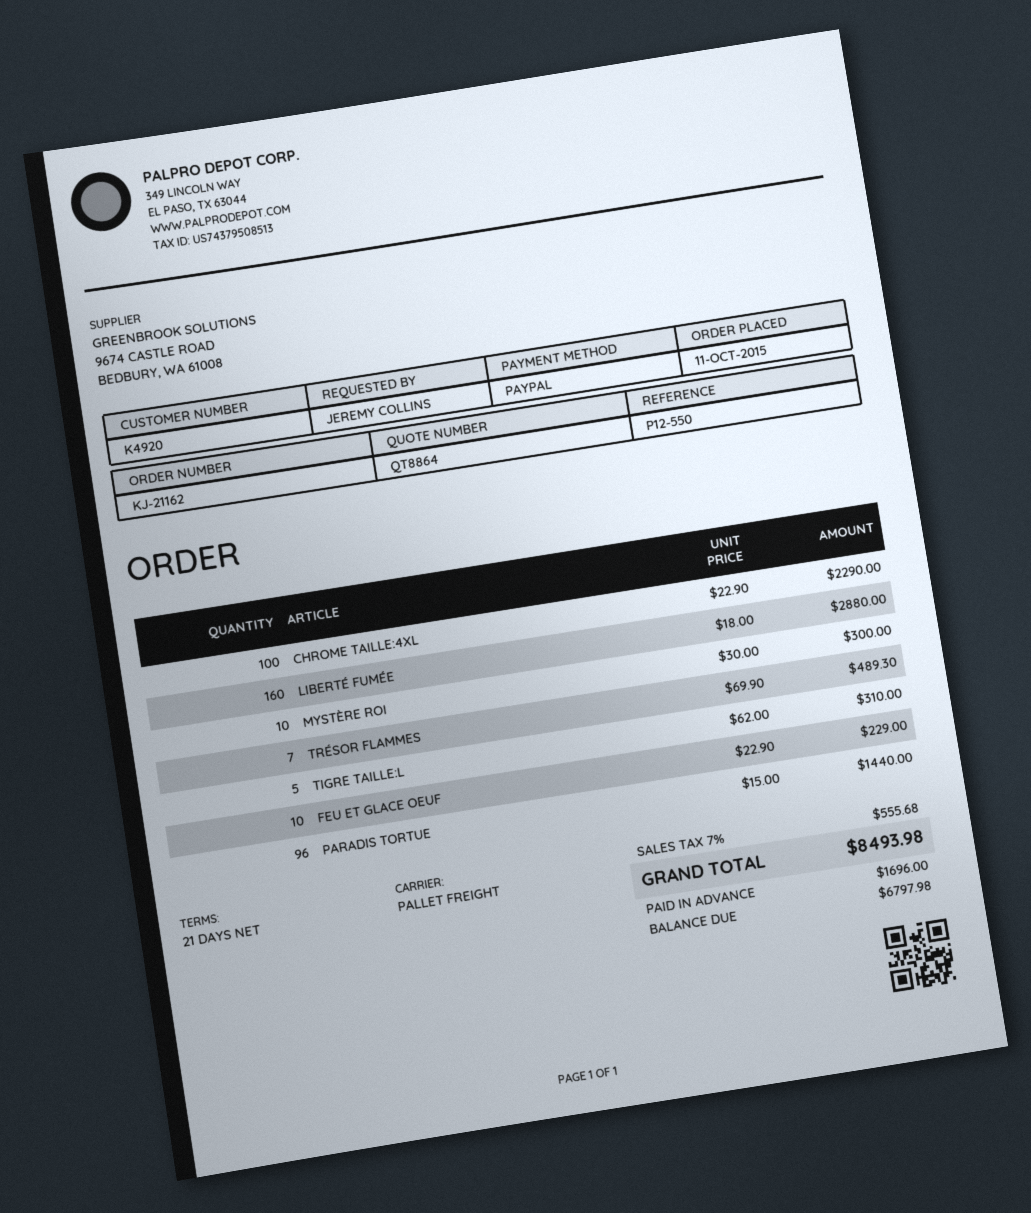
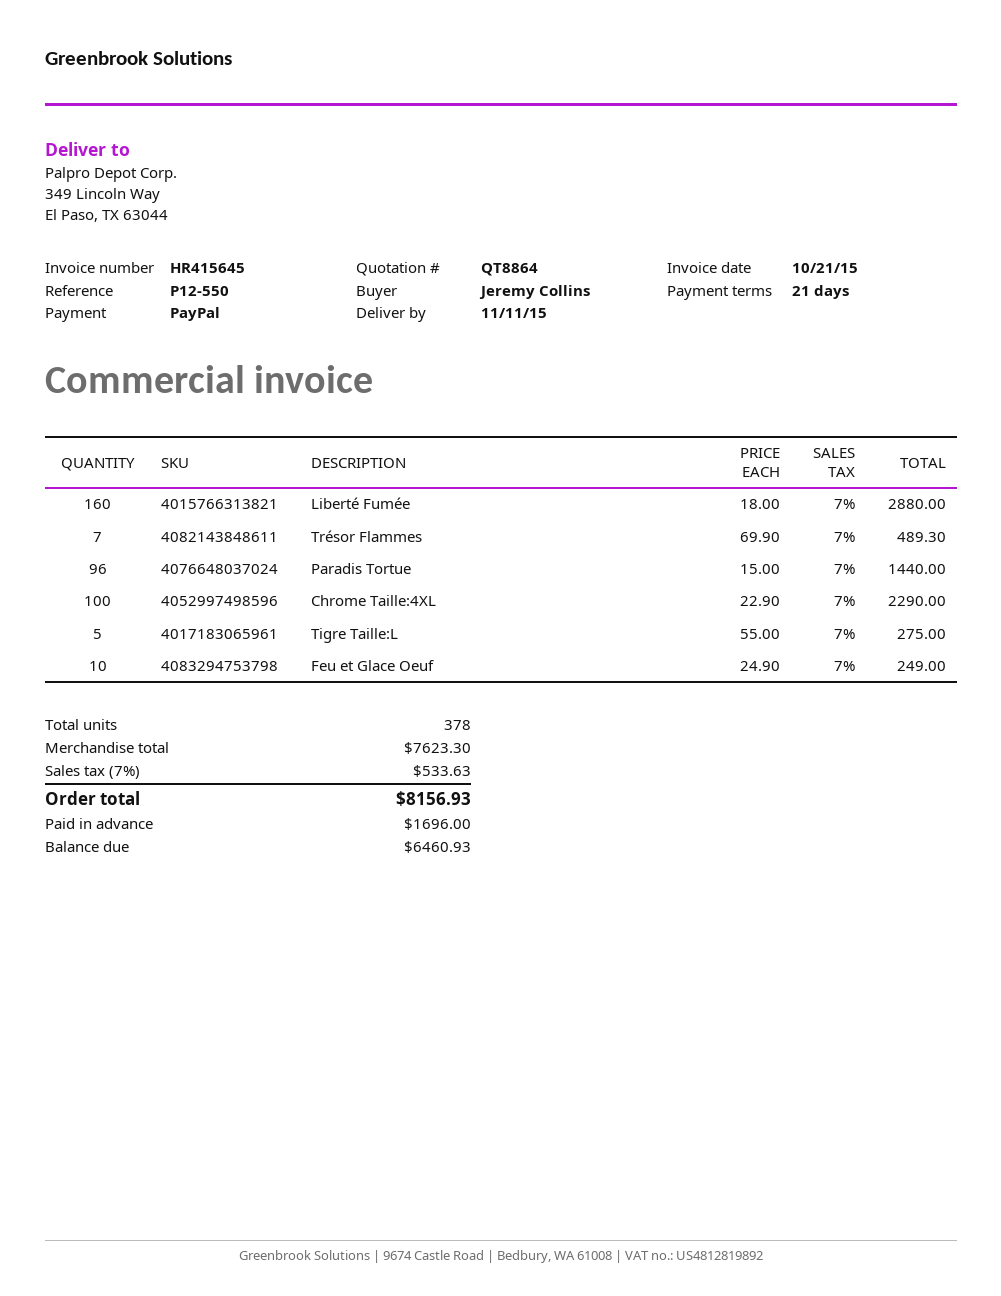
MYSTÈRE ROI: 10 x 30.00 = 300.00 -> none
TIGRE TAILLE:L: 5 x 62.00 = 310.00 -> 5 x 55.00 = 275.00
FEU ET GLACE OEUF: 10 x 22.90 = 229.00 -> 10 x 24.90 = 249.00
tax: 7% = 555.68 -> 7% = 533.63
total: 8493.98 -> 8156.93
balance: 6797.98 -> 6460.93

